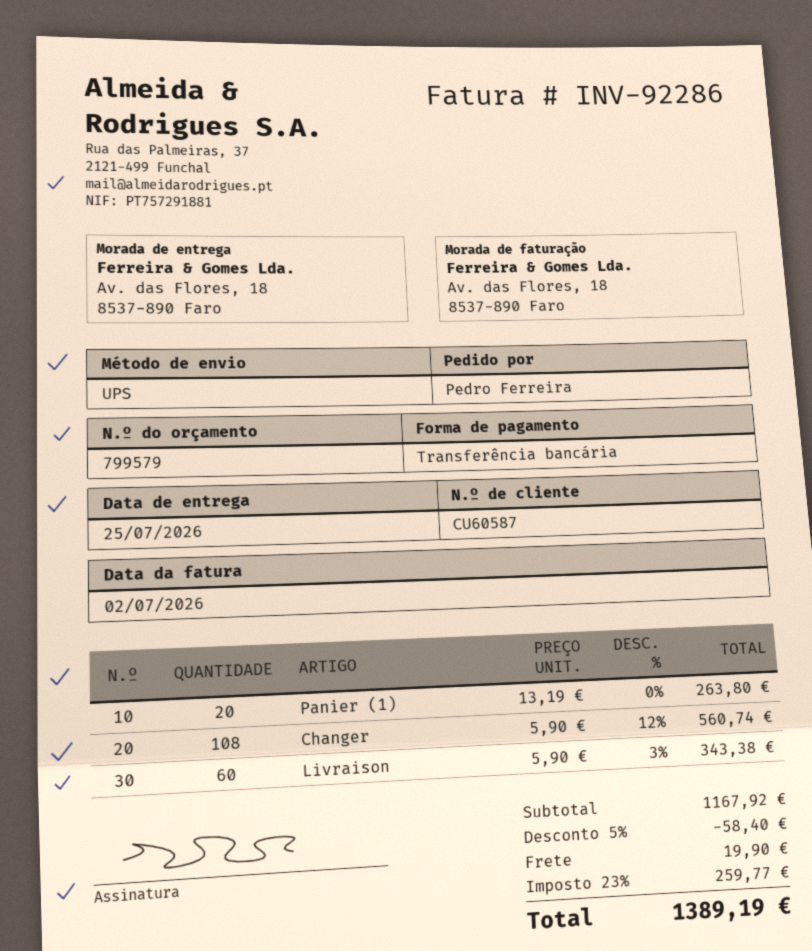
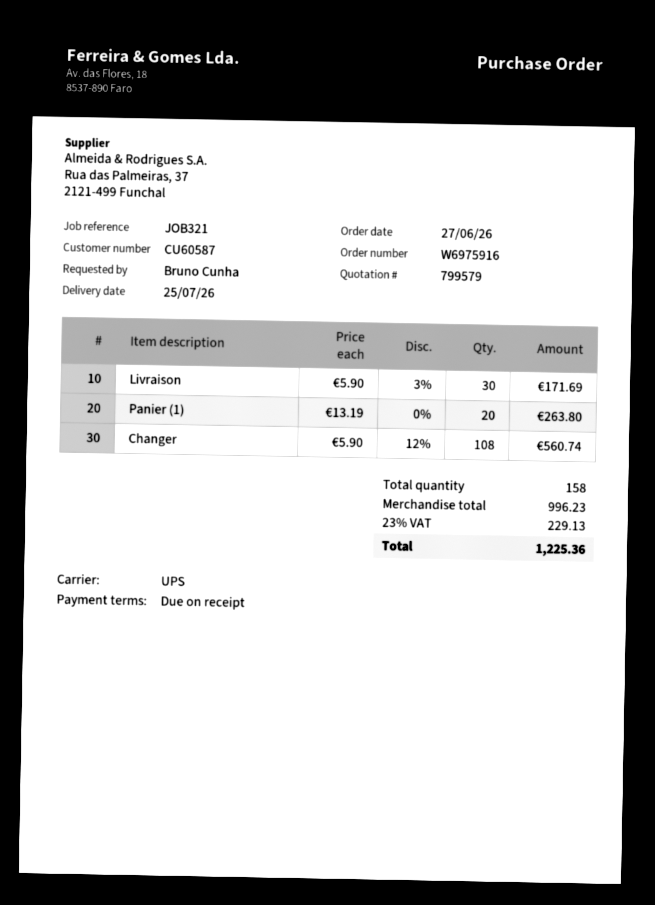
ordered by: Pedro Ferreira -> Bruno Cunha
Livraison: 60 x 5.90 - 3% = 343.38 -> 30 x 5.90 - 3% = 171.69
subtotal: 1167.92 -> 996.23
discount: 5% = 58.40 -> none
shipping: 19.90 -> none
tax: 23% = 259.77 -> 23% = 229.13
total: 1389.19 -> 1225.36

